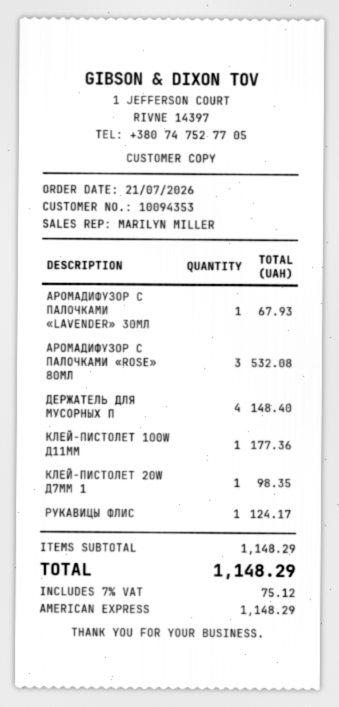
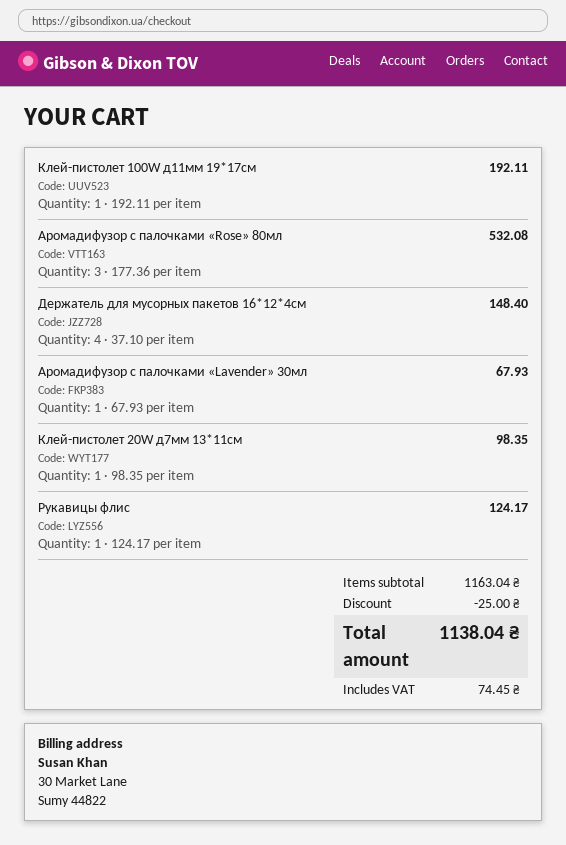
КЛЕЙ-ПИСТОЛЕТ 100W Д11ММ: 1 for 177.36 -> 1 for 192.11
subtotal: 1148.29 -> 1163.04
discount: none -> 25.00
tax: 75.12 -> 74.45
total: 1148.29 -> 1138.04

